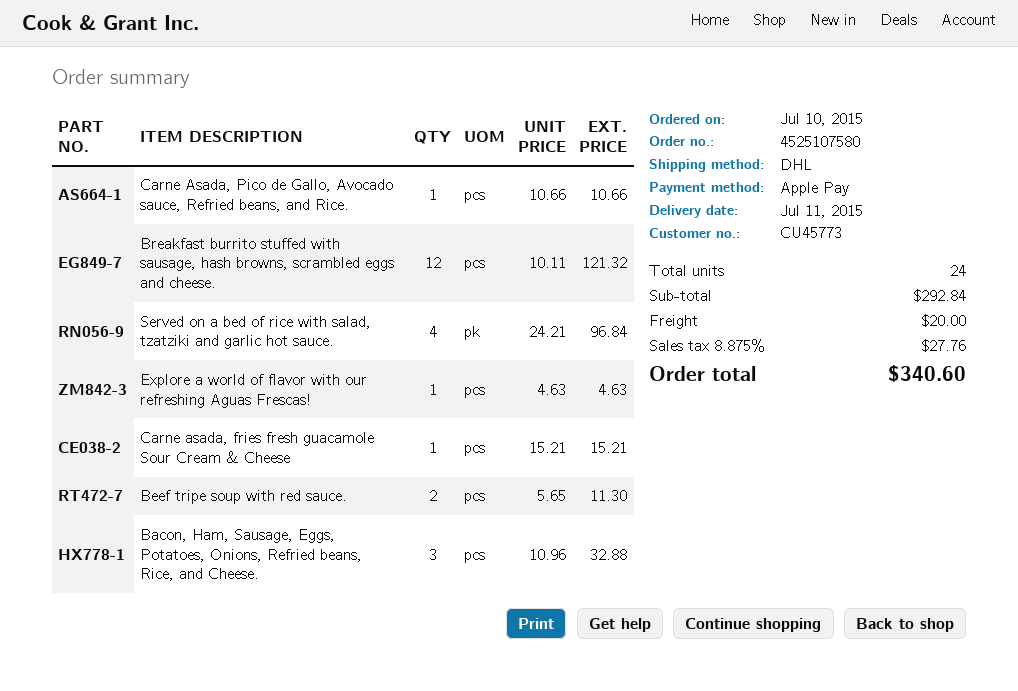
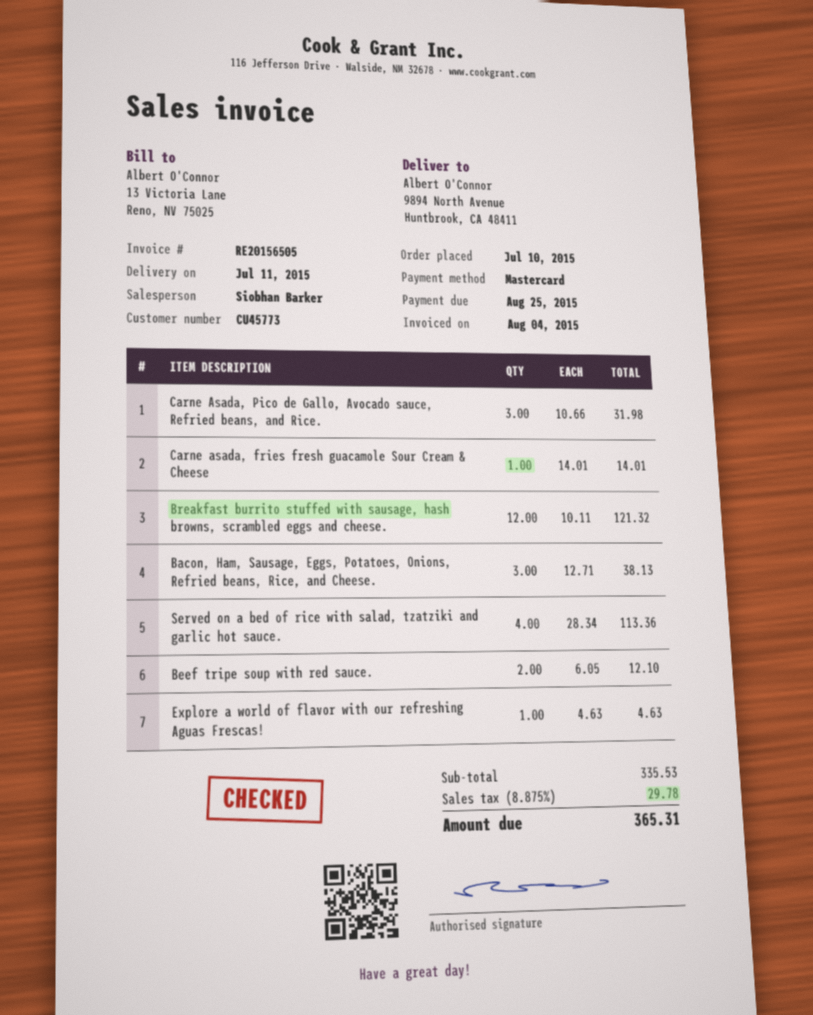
payment method: Apple Pay -> Mastercard
Carne Asada, Pico de Gallo, Avocado sauce, Refried beans, and Rice.: 1 x 10.66 = 10.66 -> 3 x 10.66 = 31.98
Served on a bed of rice with salad, tzatziki and garlic hot sauce.: 4 x 24.21 = 96.84 -> 4 x 28.34 = 113.36
Carne asada, fries fresh guacamole Sour Cream & Cheese: 1 x 15.21 = 15.21 -> 1 x 14.01 = 14.01
Beef tripe soup with red sauce.: 2 x 5.65 = 11.30 -> 2 x 6.05 = 12.10
Bacon, Ham, Sausage, Eggs, Potatoes, Onions, Refried beans, Rice, and Cheese.: 3 x 10.96 = 32.88 -> 3 x 12.71 = 38.13
subtotal: 292.84 -> 335.53
shipping: 20.00 -> none
tax: 8.875% = 27.76 -> 8.875% = 29.78
total: 340.60 -> 365.31

